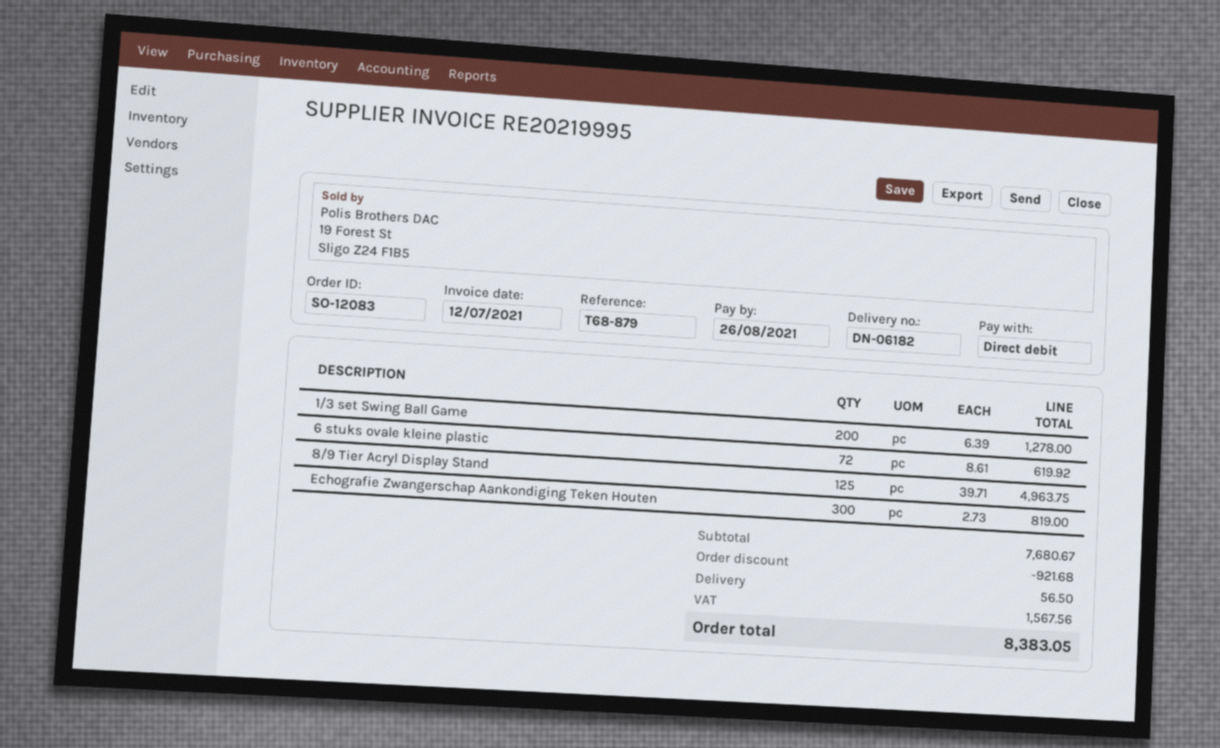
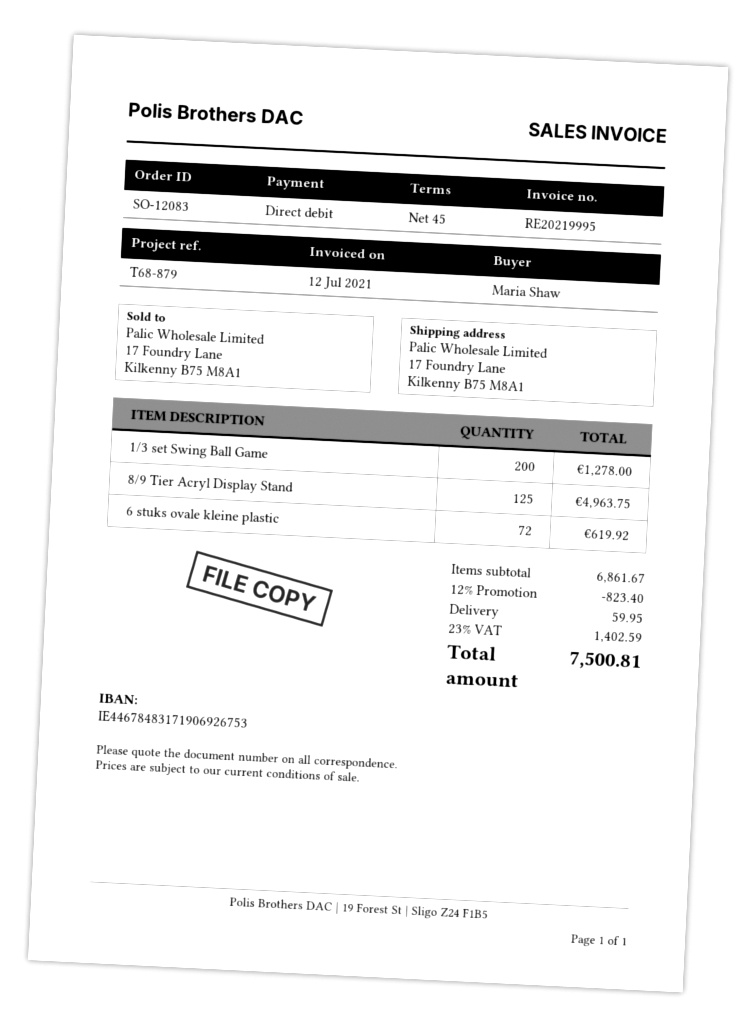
Echografie Zwangerschap Aankondiging Teken Houten: 300 for 819.00 -> none
subtotal: 7680.67 -> 6861.67
discount: 921.68 -> 823.40
shipping: 56.50 -> 59.95
tax: 1567.56 -> 1402.59
total: 8383.05 -> 7500.81

